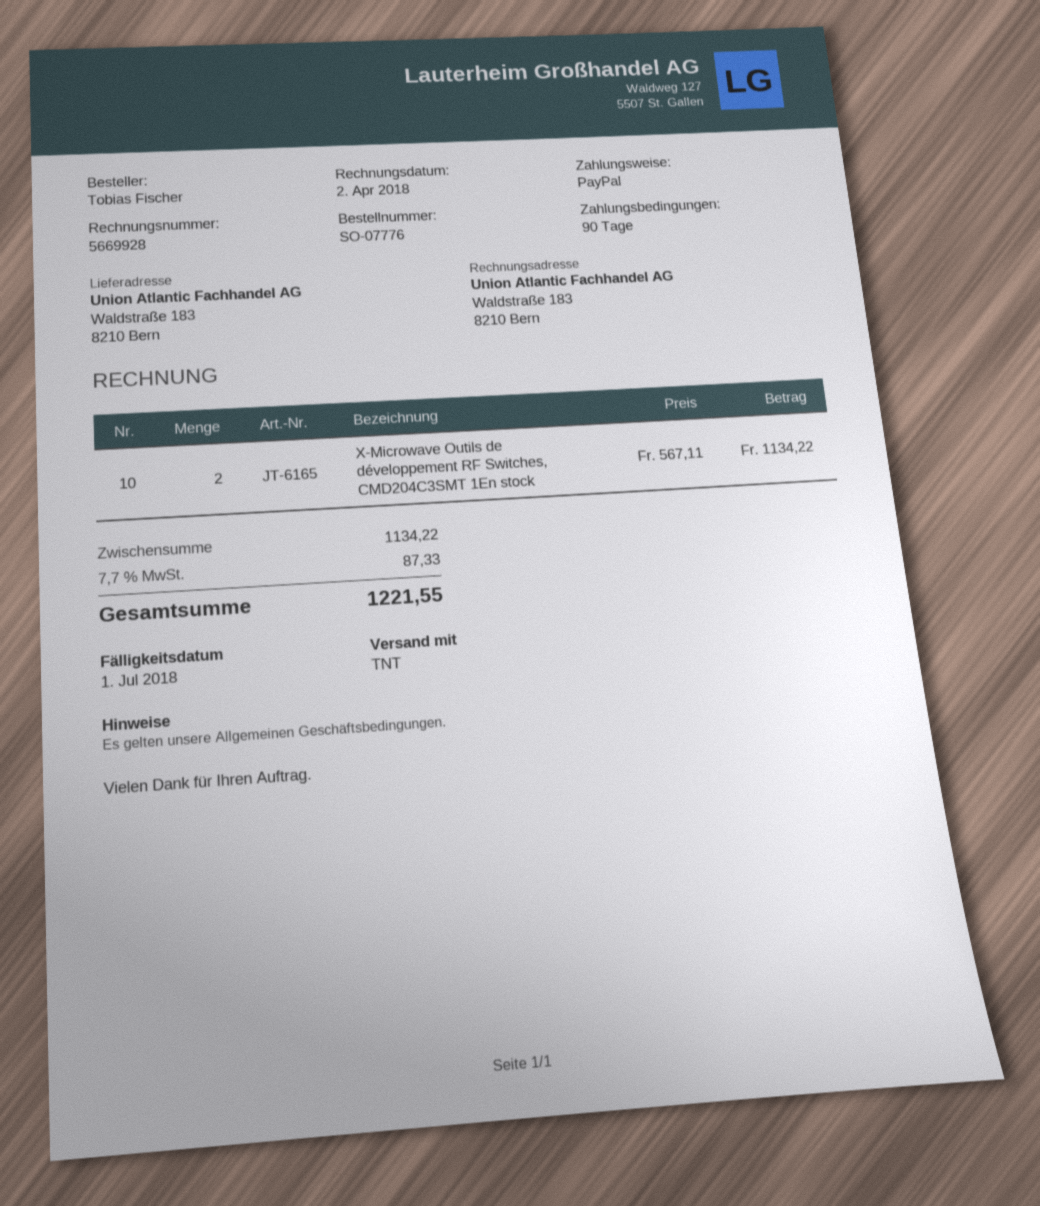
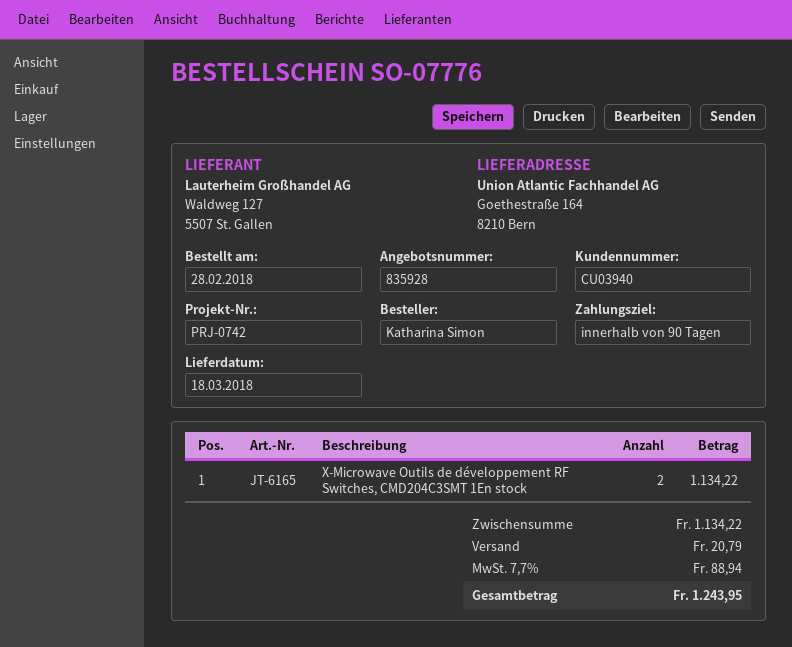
ordered by: Tobias Fischer -> Katharina Simon
ship to: Waldstraße 183, 8210 Bern -> Goethestraße 164, 8210 Bern
shipping: none -> 20.79
tax: 7.7% = 87.33 -> 7.7% = 88.94
total: 1221.55 -> 1243.95

